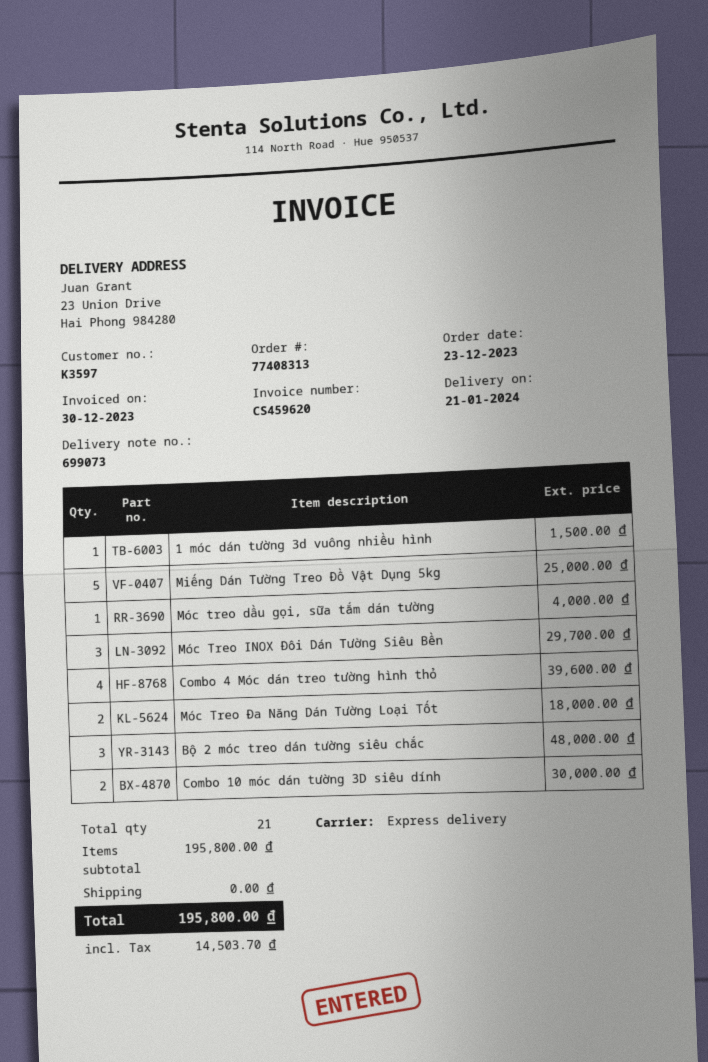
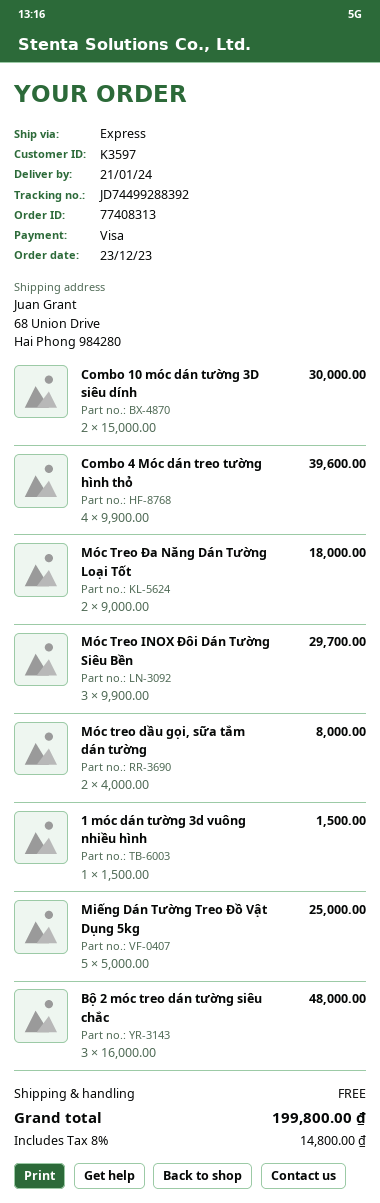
ship to: 23 Union Drive, Hai Phong 984280 -> 68 Union Drive, Hai Phong 984280
Móc treo dầu gọi, sữa tắm dán tường: 1 for 4000.00 -> 2 for 8000.00
tax: 14503.70 -> 14800.00
total: 195800.00 -> 199800.00

